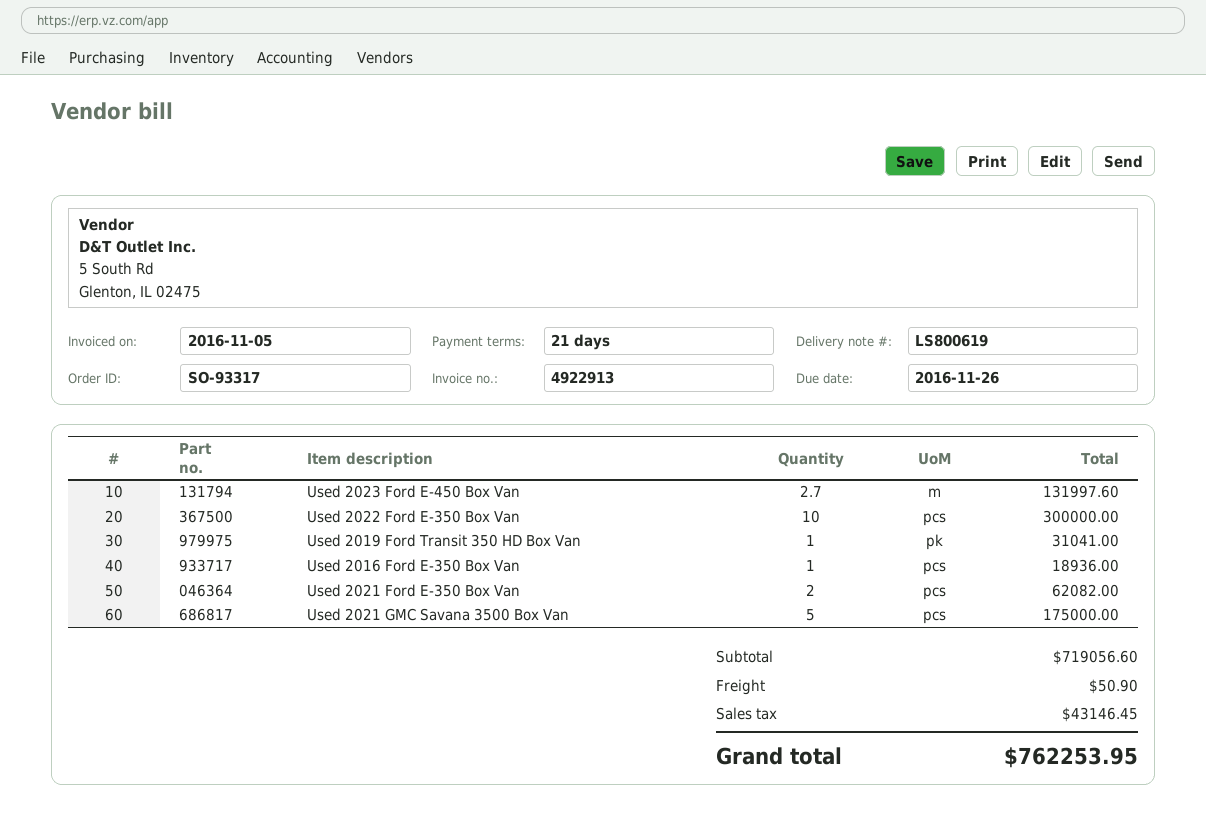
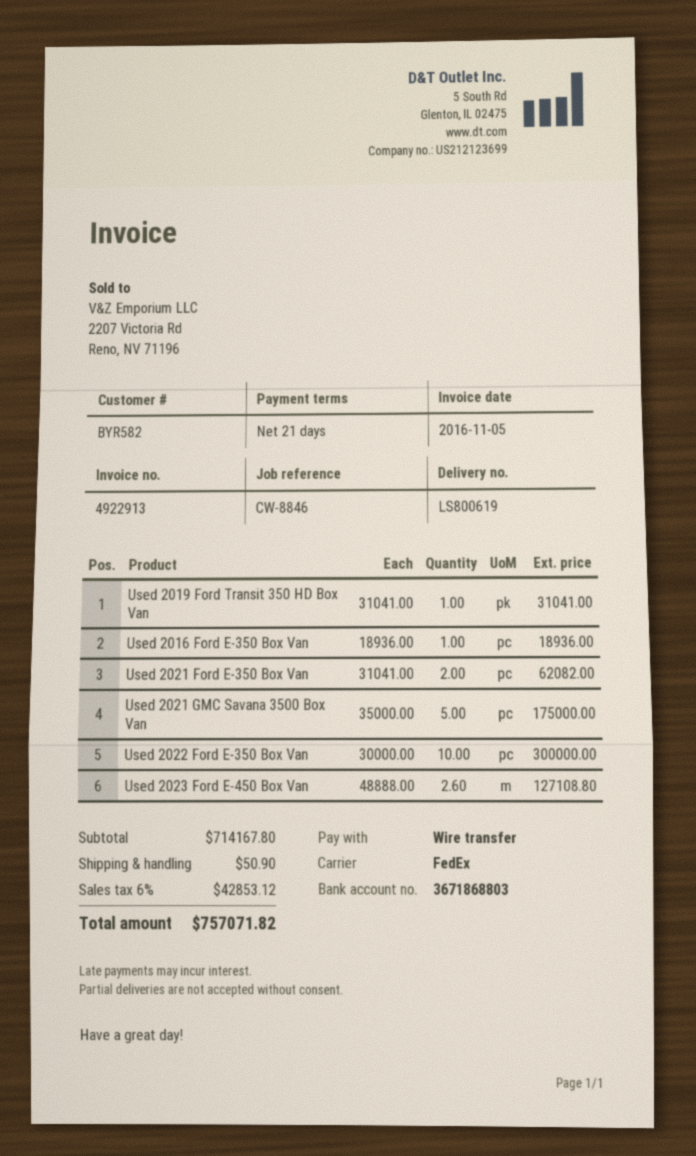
Used 2023 Ford E-450 Box Van: 2.7 for 131997.60 -> 2.6 for 127108.80
subtotal: 719056.60 -> 714167.80
tax: 43146.45 -> 42853.12
total: 762253.95 -> 757071.82

